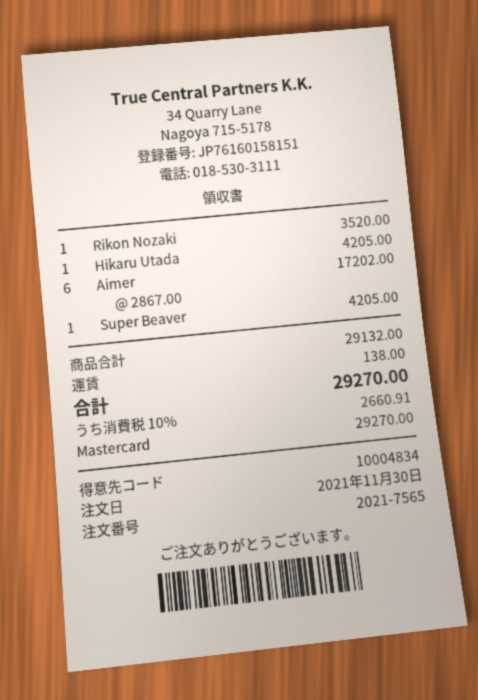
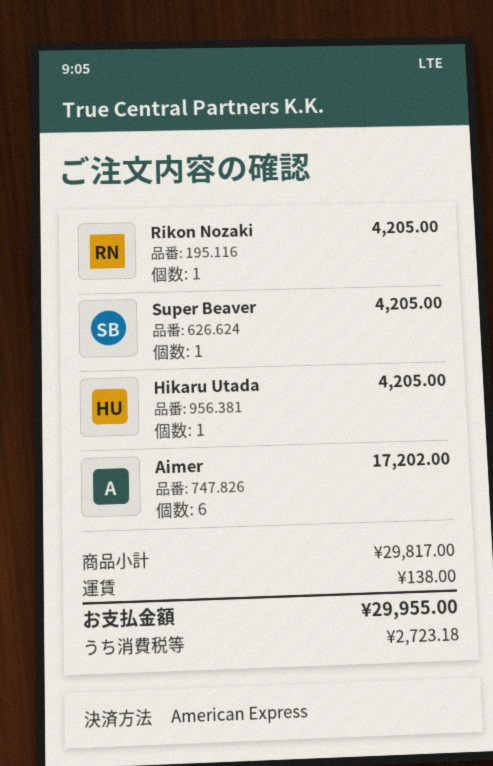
payment method: Mastercard -> American Express
Rikon Nozaki: 1 for 3520.00 -> 1 for 4205.00
subtotal: 29132.00 -> 29817.00
tax: 2660.91 -> 2723.18
total: 29270.00 -> 29955.00

